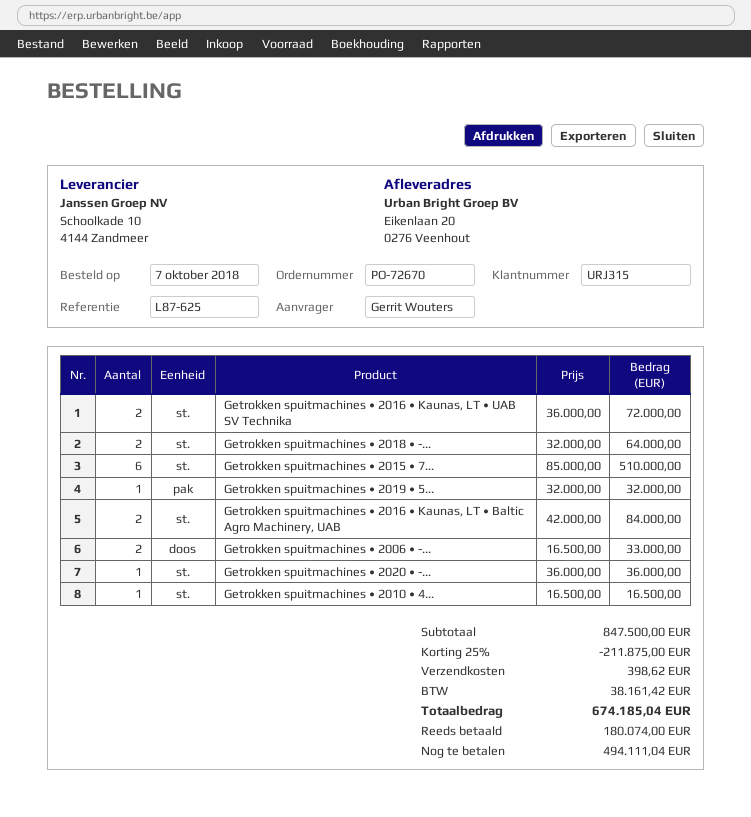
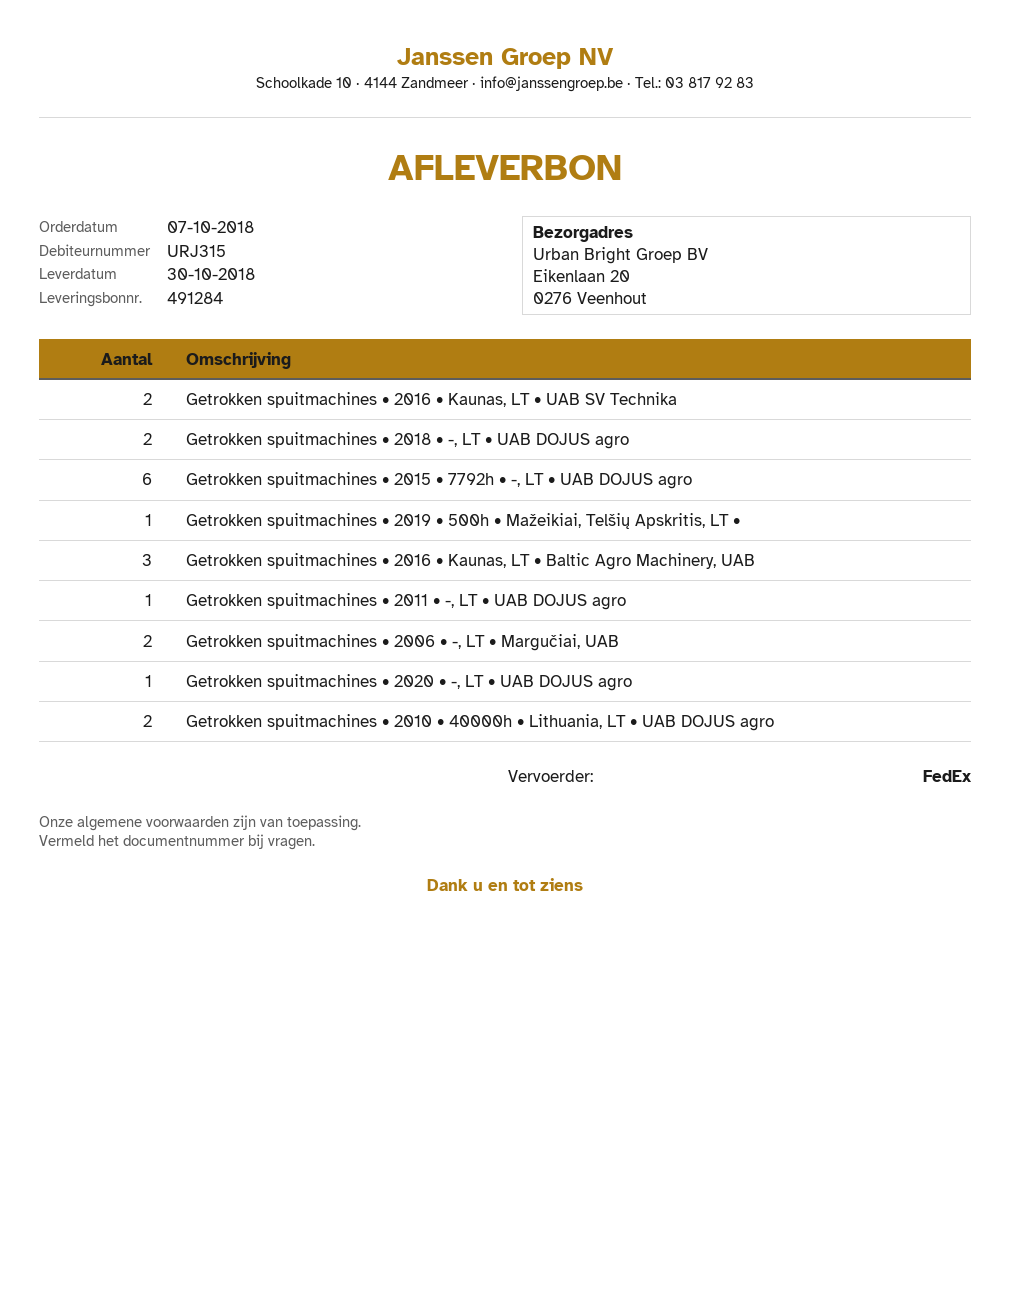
Getrokken spuitmachines • 2016 • Kaunas, LT • Baltic Agro Machinery, UAB: 2 -> 3
Getrokken spuitmachines • 2010 • 4...: 1 -> 2
Getrokken spuitmachines • 2011 • -, LT • UAB DOJUS agro: none -> 1

